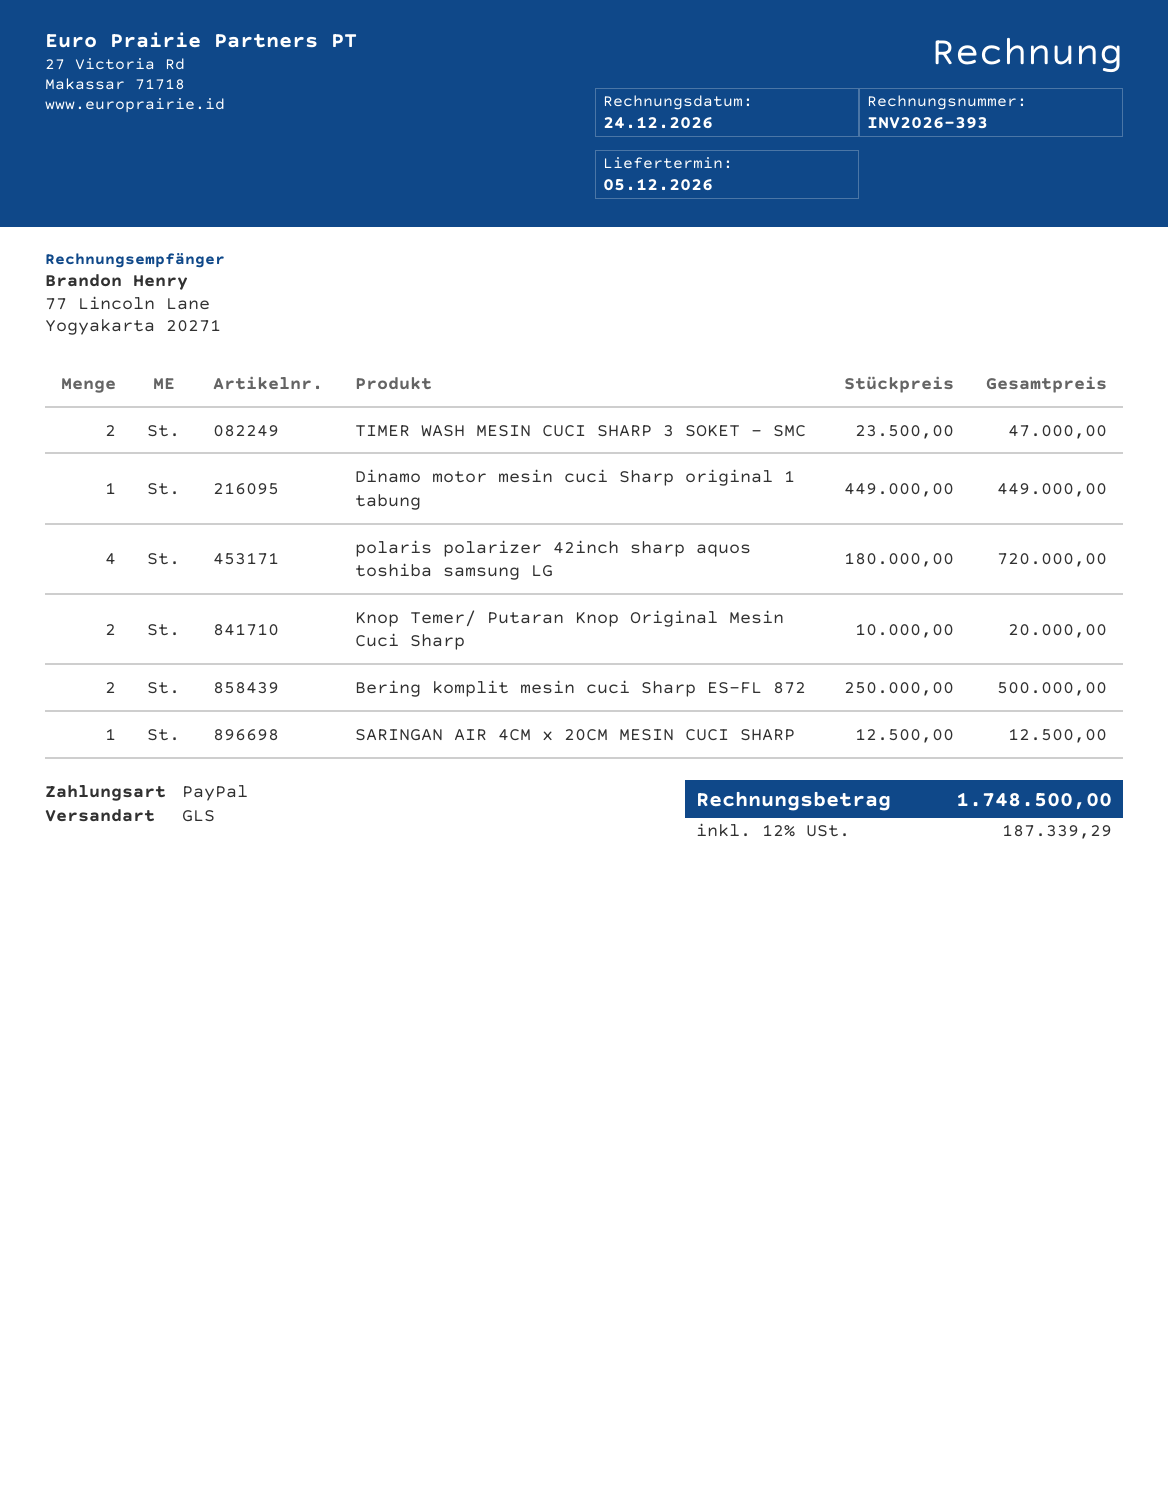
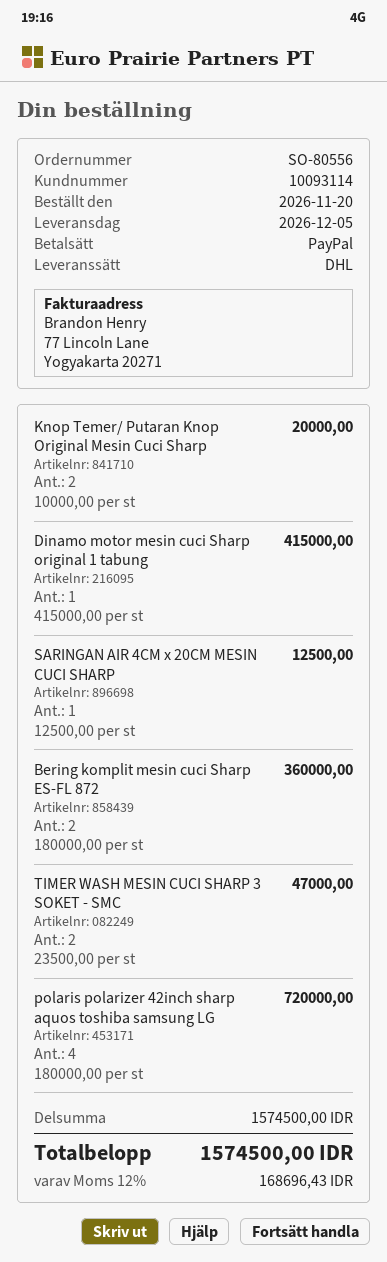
shipping method: GLS -> DHL
Dinamo motor mesin cuci Sharp original 1 tabung: 1 x 449000.00 = 449000.00 -> 1 x 415000.00 = 415000.00
Bering komplit mesin cuci Sharp ES-FL 872: 2 x 250000.00 = 500000.00 -> 2 x 180000.00 = 360000.00
tax: 12% = 187339.29 -> 12% = 168696.43
total: 1748500.00 -> 1574500.00

